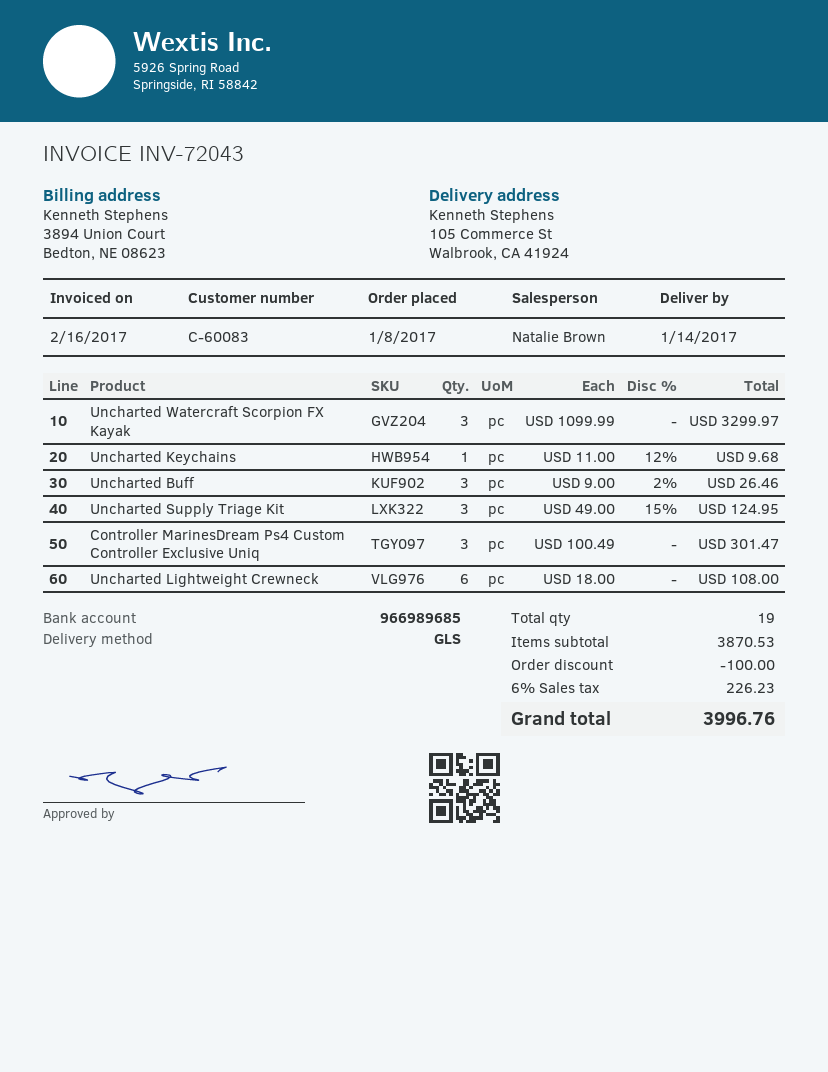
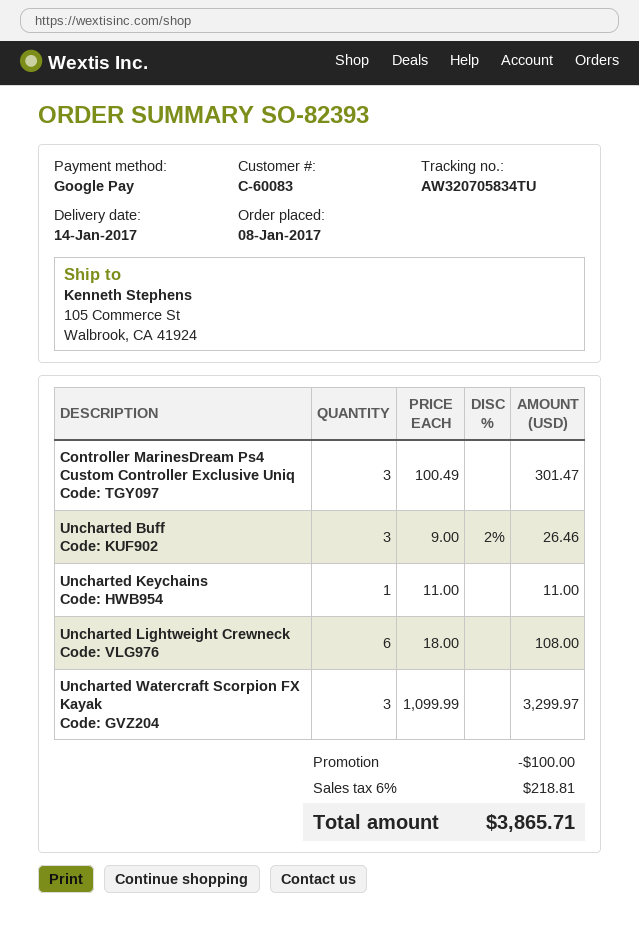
Uncharted Keychains: 1 x 11.00 - 12% = 9.68 -> 1 x 11.00 = 11.00
Uncharted Supply Triage Kit: 3 x 49.00 - 15% = 124.95 -> none
tax: 6% = 226.23 -> 6% = 218.81
total: 3996.76 -> 3865.71

